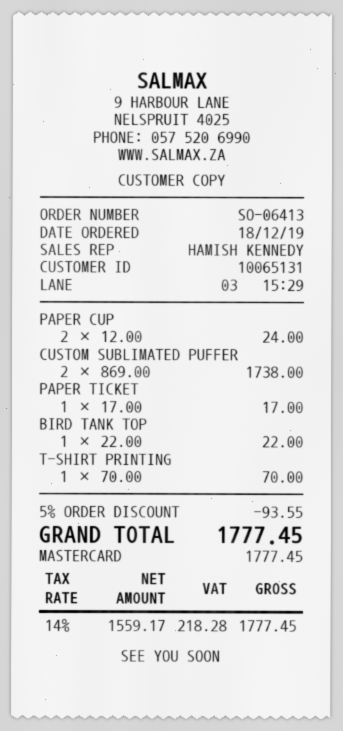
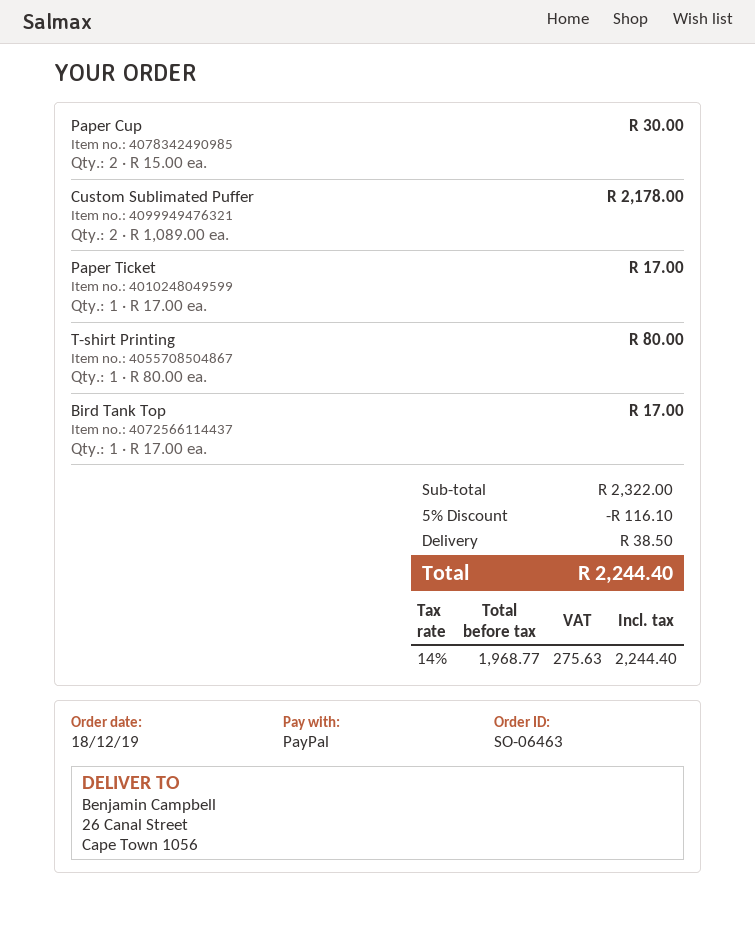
order number: SO-06413 -> SO-06463
payment method: Mastercard -> PayPal
PAPER CUP: 2 x 12.00 = 24.00 -> 2 x 15.00 = 30.00
CUSTOM SUBLIMATED PUFFER: 2 x 869.00 = 1738.00 -> 2 x 1089.00 = 2178.00
BIRD TANK TOP: 1 x 22.00 = 22.00 -> 1 x 17.00 = 17.00
T-SHIRT PRINTING: 1 x 70.00 = 70.00 -> 1 x 80.00 = 80.00
discount: 5% = 93.55 -> 5% = 116.10
shipping: none -> 38.50
net: 1559.17 -> 1968.77
tax: 14% = 218.28 -> 14% = 275.63
total: 1777.45 -> 2244.40

